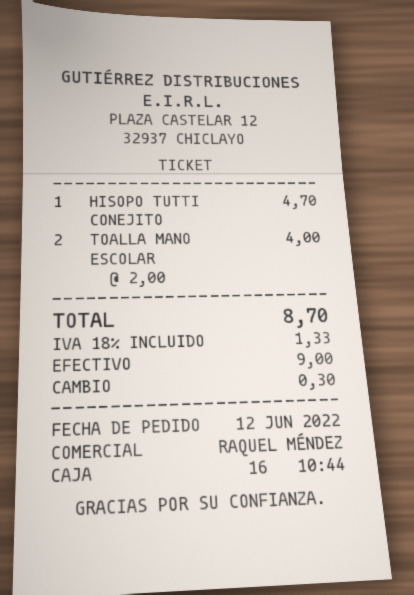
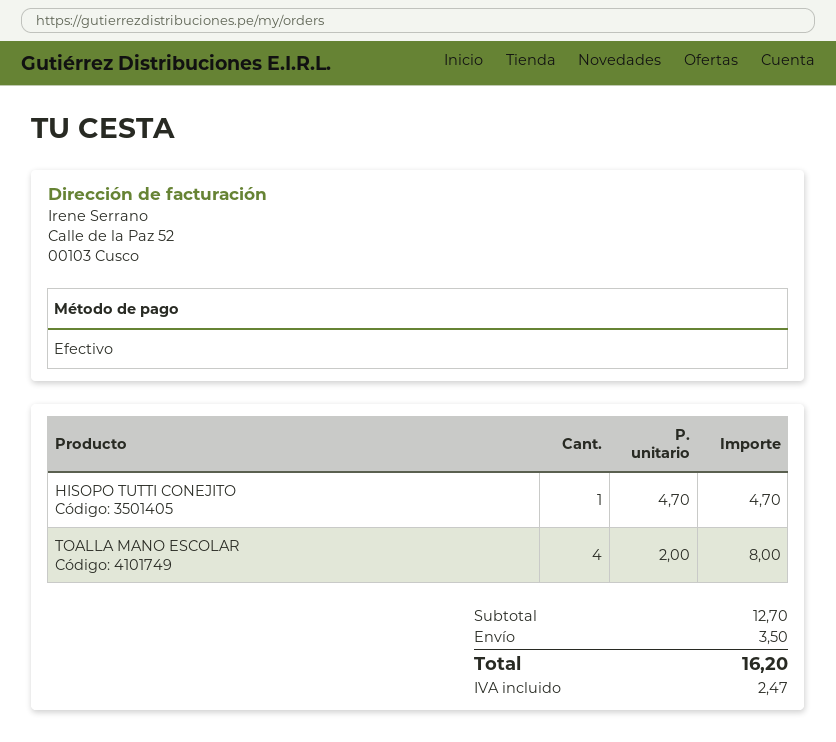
TOALLA MANO ESCOLAR: 2 x 2.00 = 4.00 -> 4 x 2.00 = 8.00
shipping: none -> 3.50
tax: 1.33 -> 2.47
total: 8.70 -> 16.20

